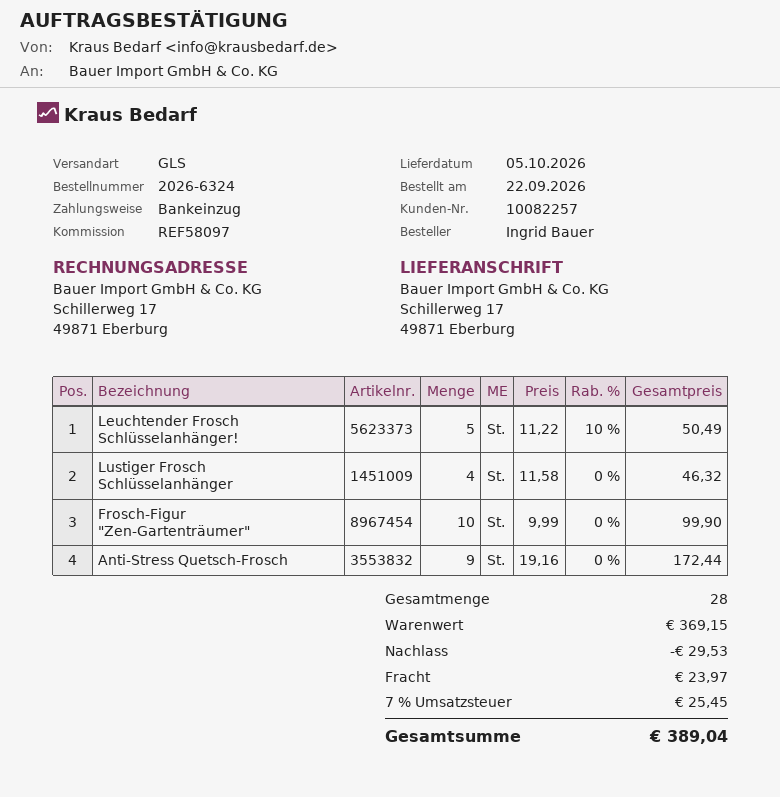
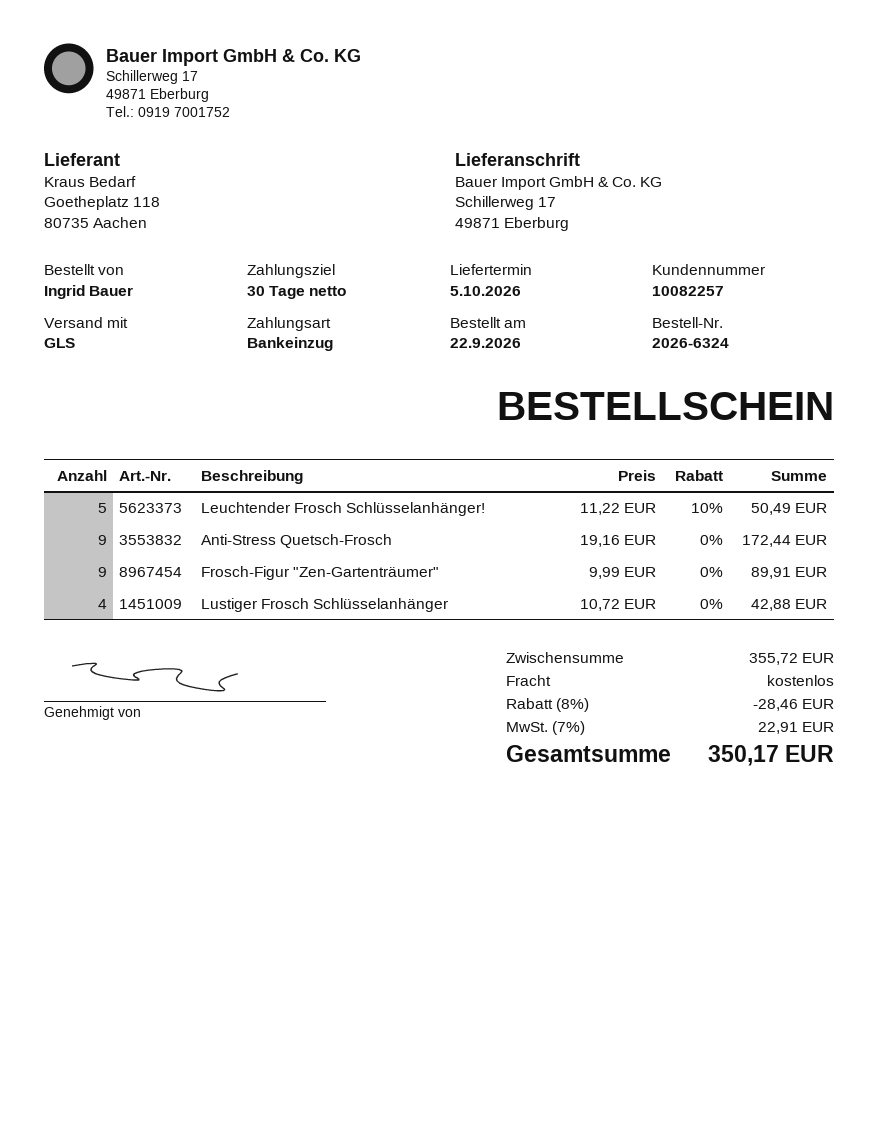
Lustiger Frosch Schlüsselanhänger: 4 x 11.58 = 46.32 -> 4 x 10.72 = 42.88
Frosch-Figur "Zen-Gartenträumer": 10 x 9.99 = 99.90 -> 9 x 9.99 = 89.91
subtotal: 369.15 -> 355.72
discount: 29.53 -> 28.46
shipping: 23.97 -> 0.00
tax: 7% = 25.45 -> 7% = 22.91
total: 389.04 -> 350.17

